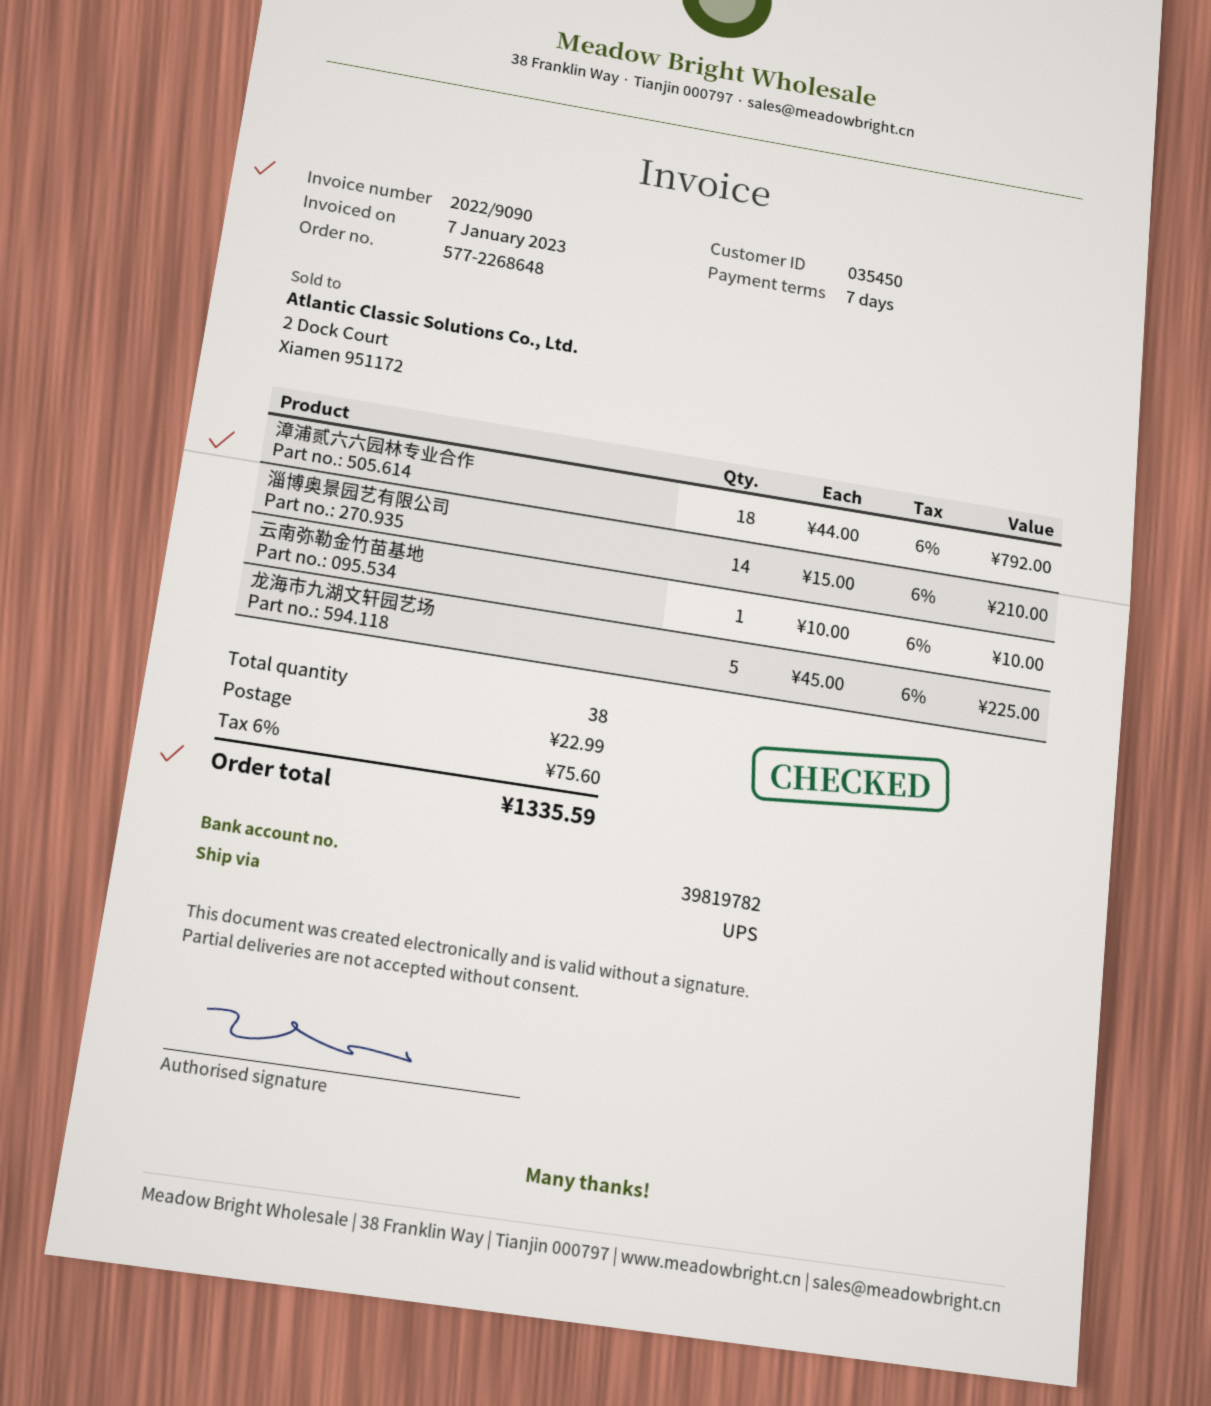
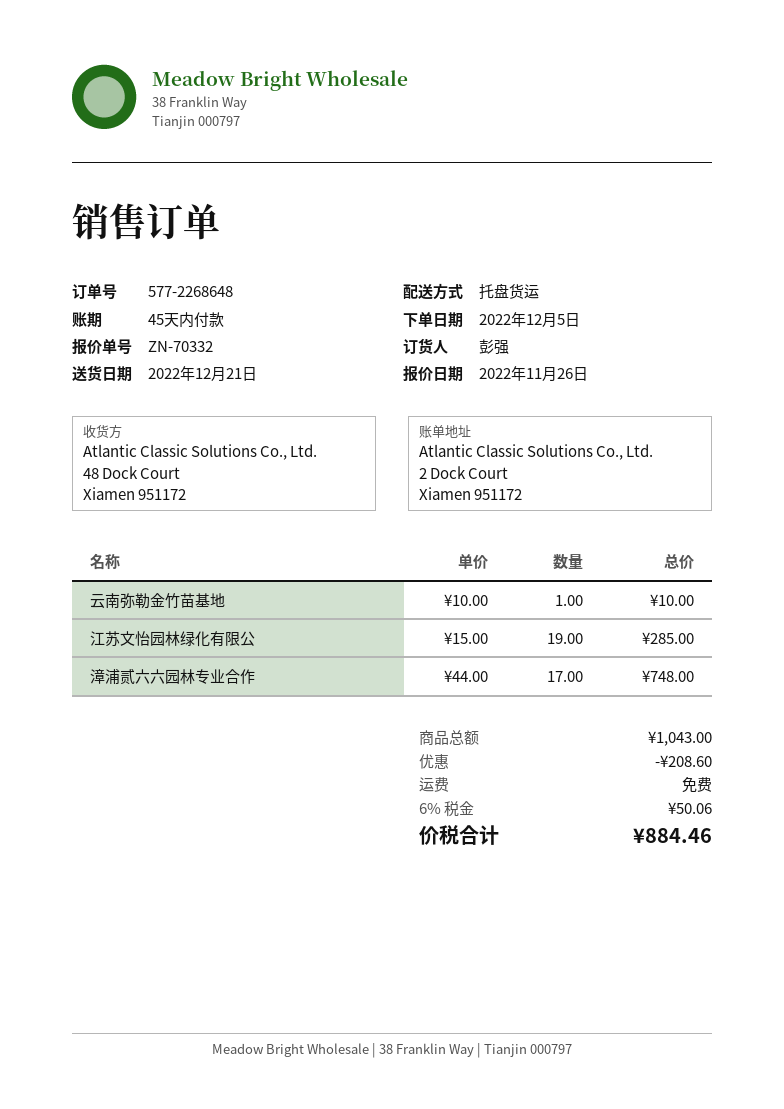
payment terms: 7 days -> 45 days
shipping method: UPS -> pallet freight
漳浦贰六六园林专业合作: 18 x 44.00 = 792.00 -> 17 x 44.00 = 748.00
淄博奥景园艺有限公司: 14 x 15.00 = 210.00 -> none
龙海市九湖文轩园艺场: 5 x 45.00 = 225.00 -> none
江苏文怡园林绿化有限公: none -> 19 x 15.00 = 285.00
discount: none -> 208.60
shipping: 22.99 -> 0.00
tax: 6% = 75.60 -> 6% = 50.06
total: 1335.59 -> 884.46

